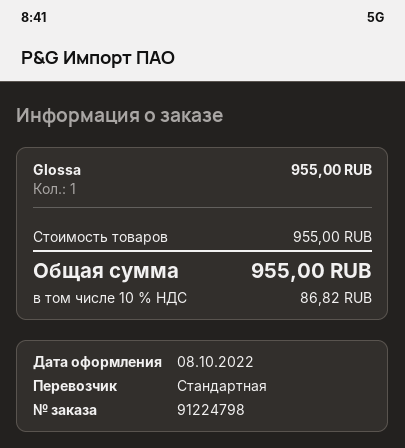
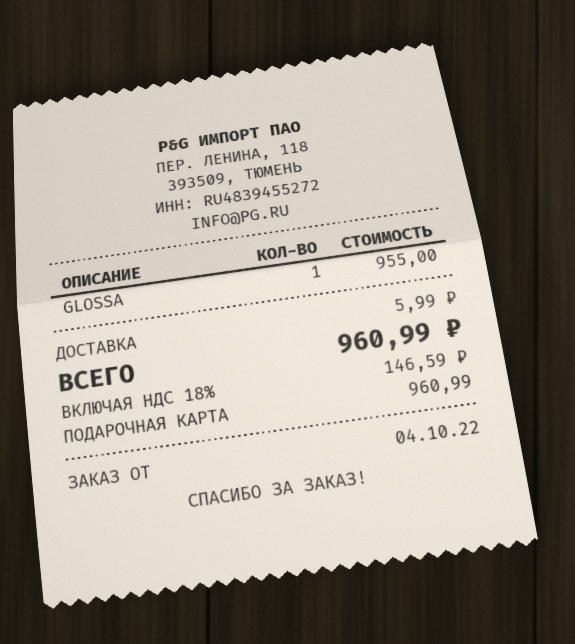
order date: 2022-10-08 -> 2022-10-04
shipping: none -> 5.99
tax: 10% = 86.82 -> 18% = 146.59
total: 955.00 -> 960.99

